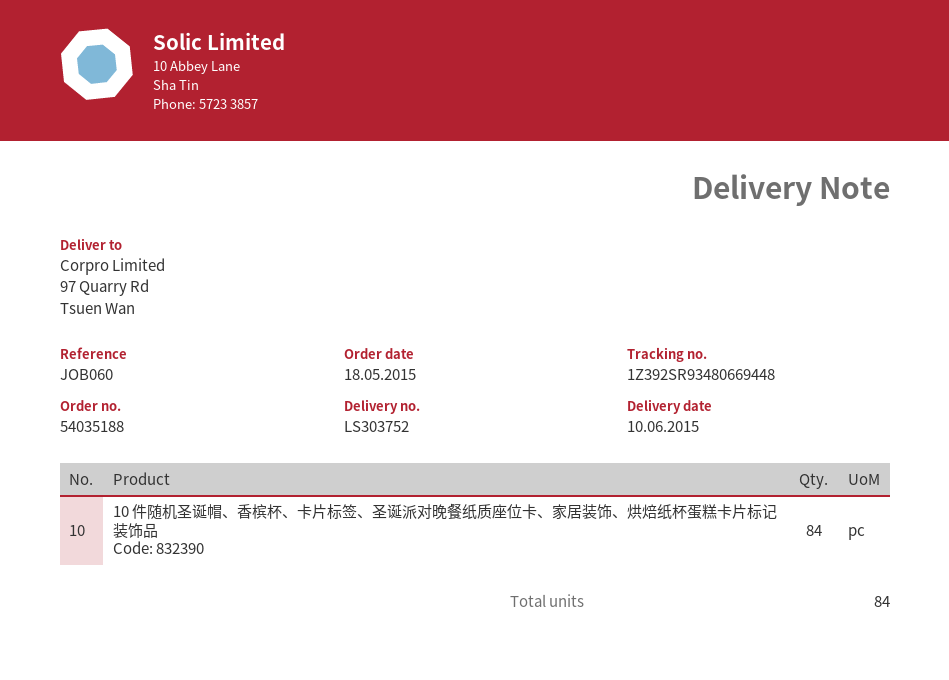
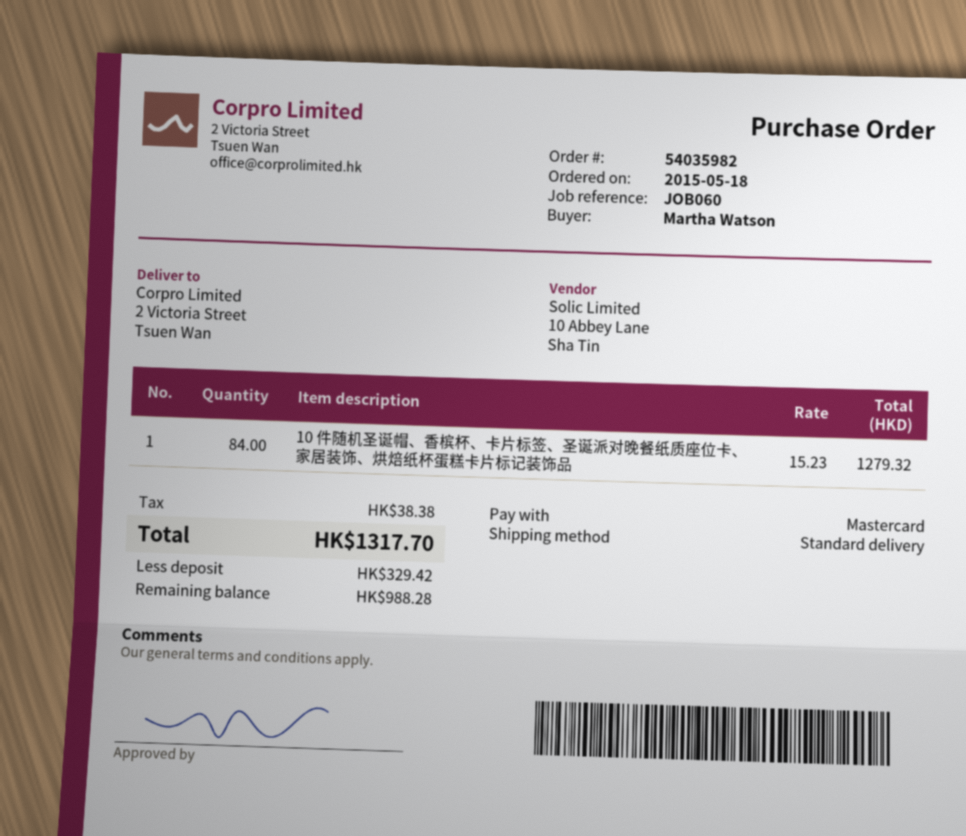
order number: 54035188 -> 54035982
ship to: 97 Quarry Rd, Tsuen Wan -> 2 Victoria Street, Tsuen Wan

